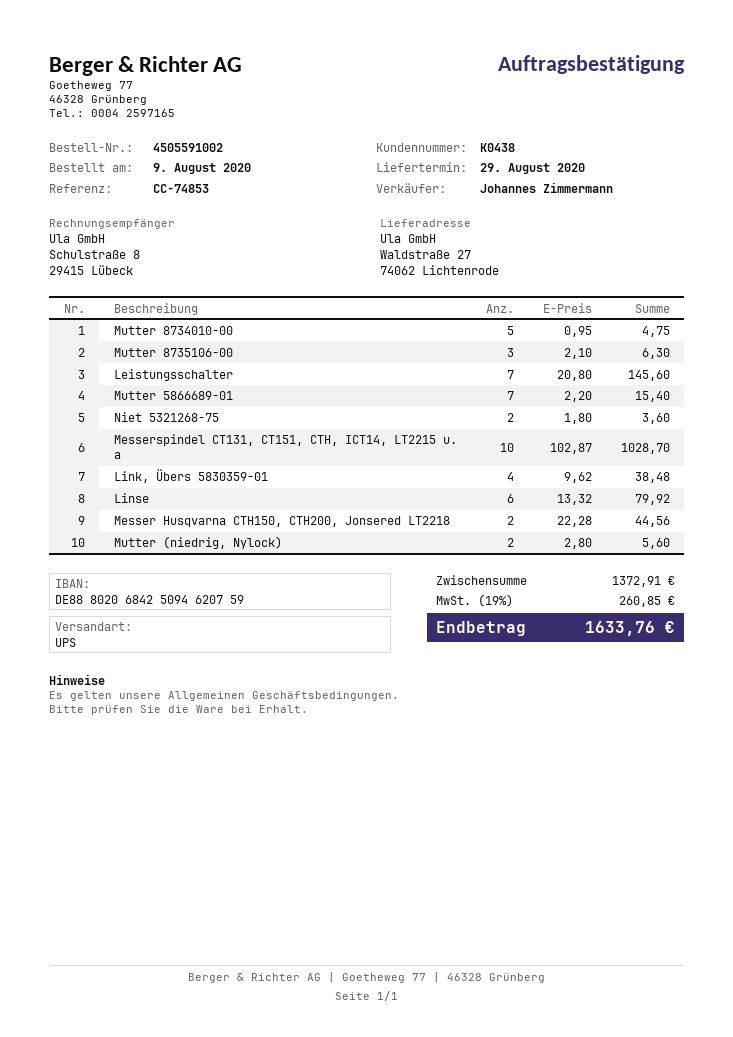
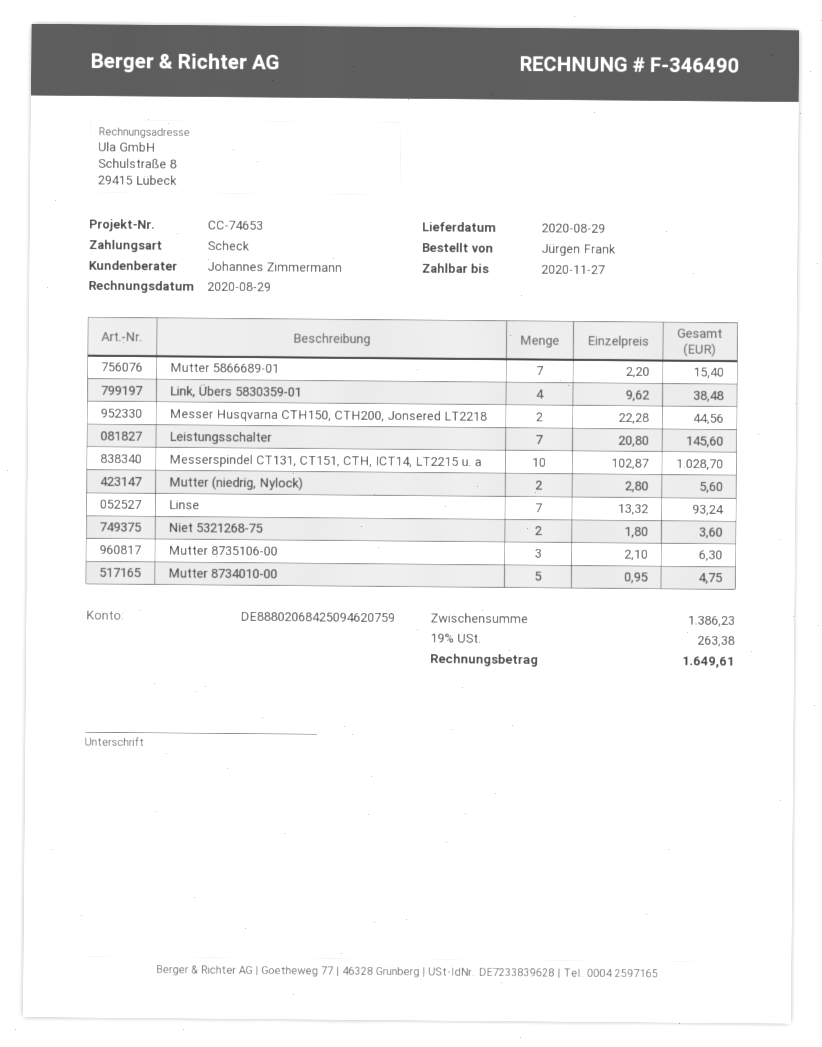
reference: CC-74853 -> CC-74653
Linse: 6 x 13.32 = 79.92 -> 7 x 13.32 = 93.24
subtotal: 1372.91 -> 1386.23
tax: 19% = 260.85 -> 19% = 263.38
total: 1633.76 -> 1649.61

